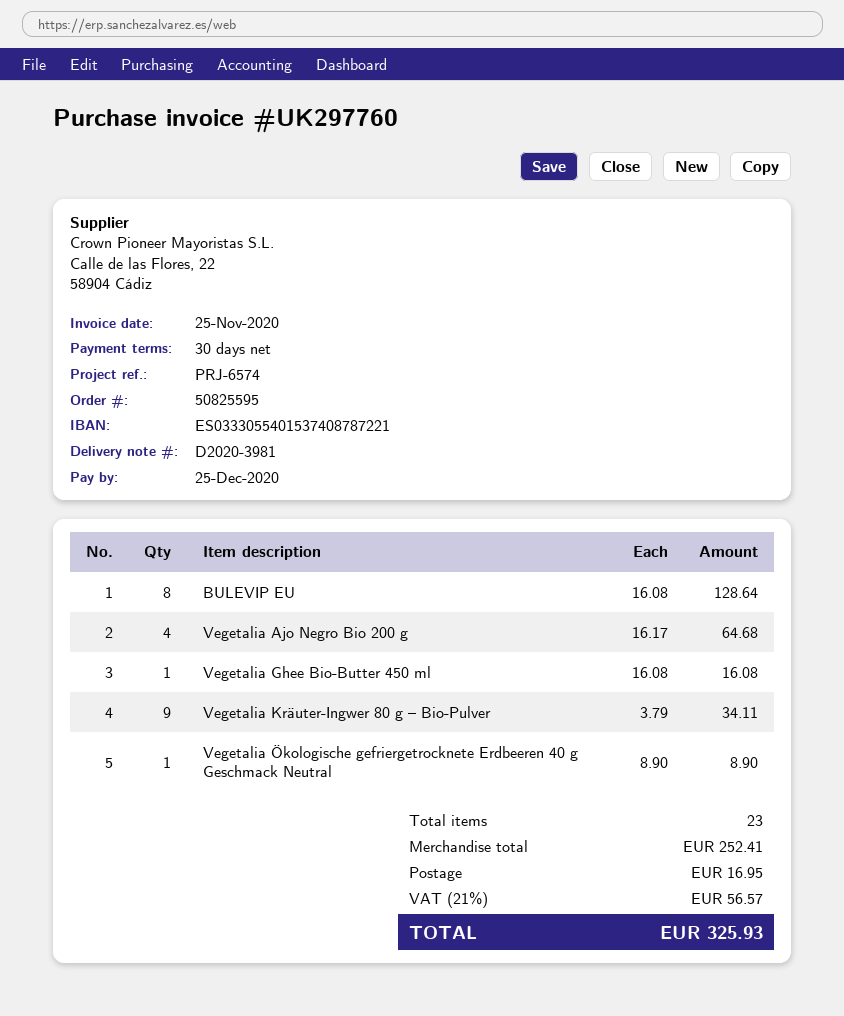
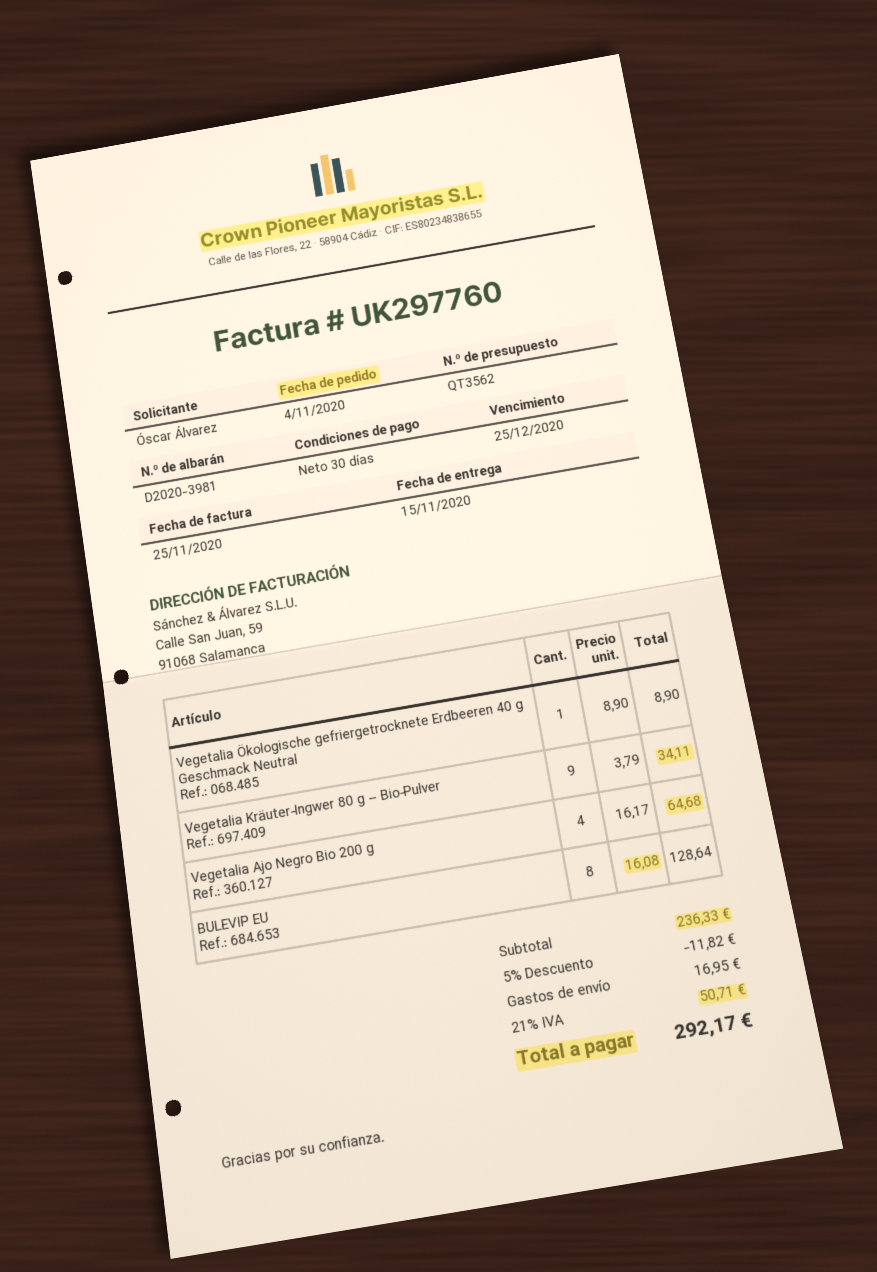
Vegetalia Ghee Bio-Butter 450 ml: 1 x 16.08 = 16.08 -> none
subtotal: 252.41 -> 236.33
discount: none -> 5% = 11.82
tax: 21% = 56.57 -> 21% = 50.71
total: 325.93 -> 292.17

